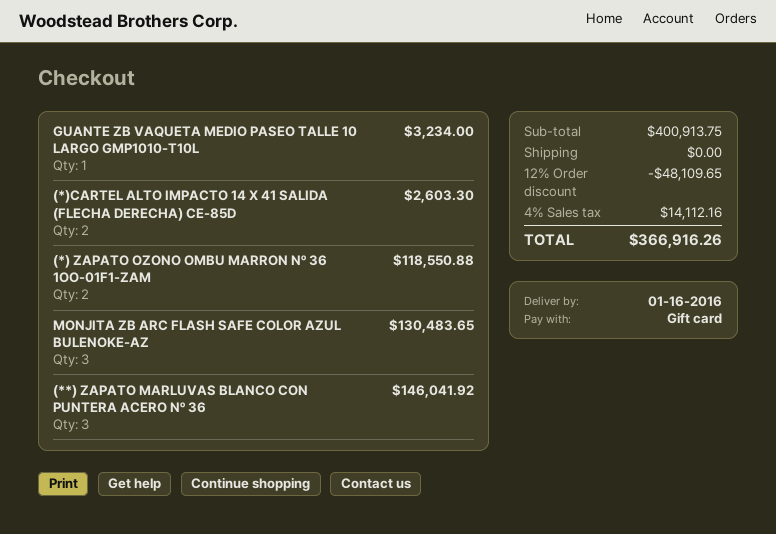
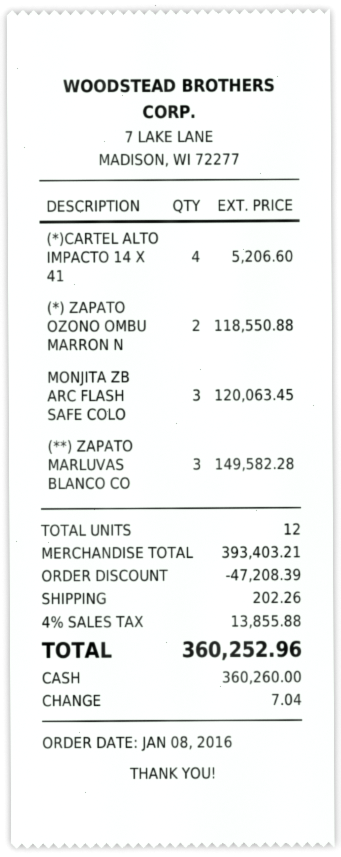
payment method: gift card -> cash
GUANTE ZB VAQUETA MEDIO PASEO TALLE 10 LARGO GMP1010-T10L: 1 for 3234.00 -> none
(*)CARTEL ALTO IMPACTO 14 X 41 SALIDA (FLECHA DERECHA) CE-85D: 2 for 2603.30 -> 4 for 5206.60
MONJITA ZB ARC FLASH SAFE COLOR AZUL BULENOKE-AZ: 3 for 130483.65 -> 3 for 120063.45
(**) ZAPATO MARLUVAS BLANCO CON PUNTERA ACERO Nº 36: 3 for 146041.92 -> 3 for 149582.28
subtotal: 400913.75 -> 393403.21
discount: 48109.65 -> 47208.39
shipping: 0.00 -> 202.26
tax: 4% = 14112.16 -> 4% = 13855.88
total: 366916.26 -> 360252.96

